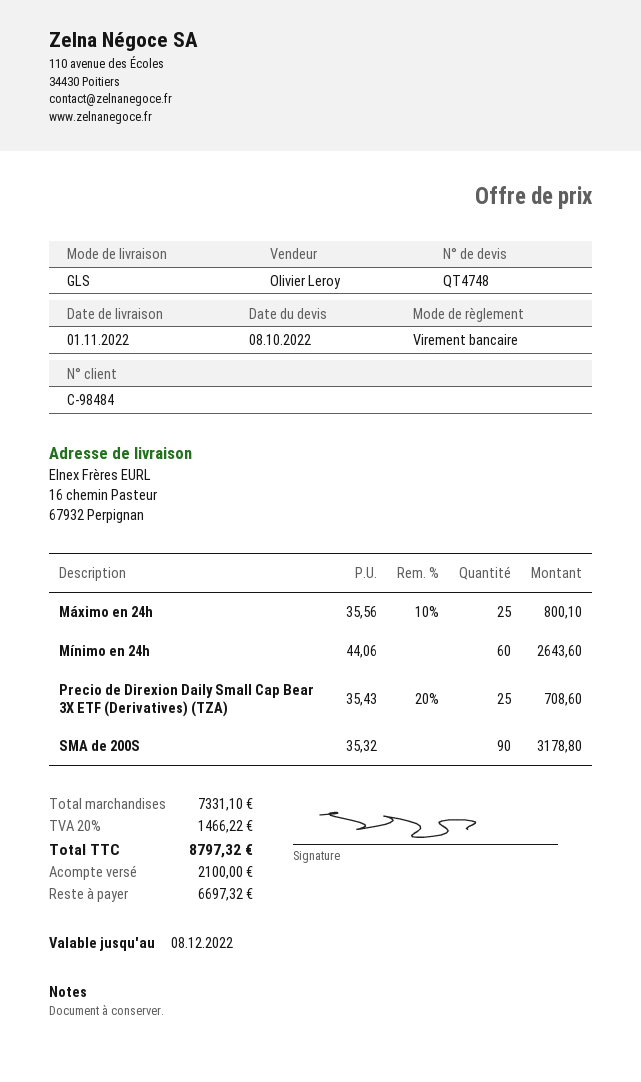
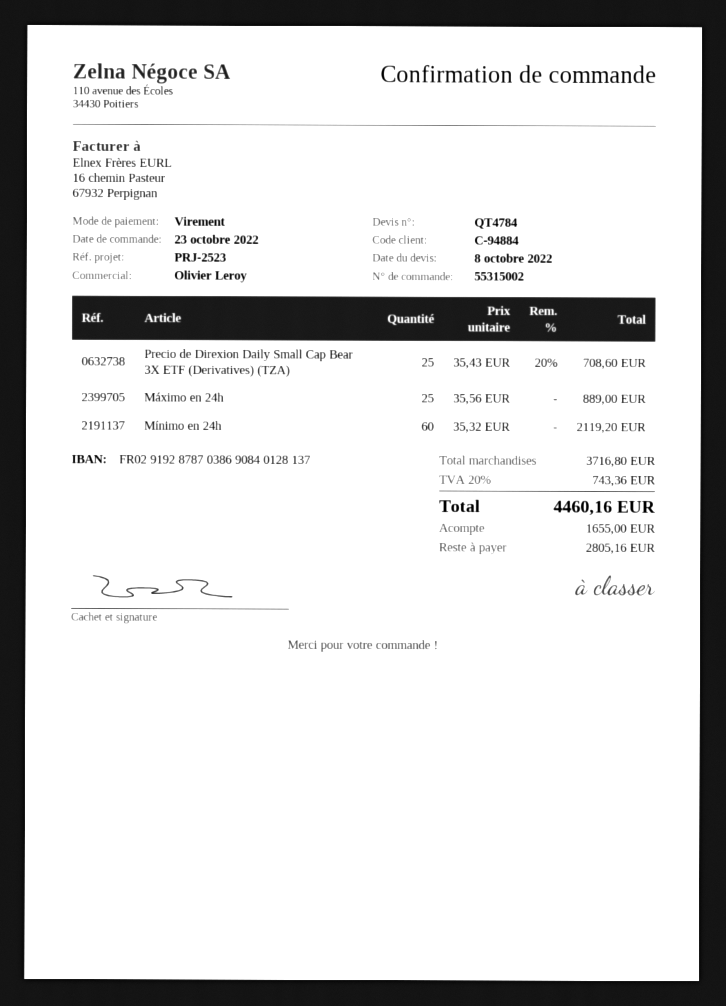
quote number: QT4748 -> QT4784
customer number: C-98484 -> C-94884
Máximo en 24h: 25 x 35.56 - 10% = 800.10 -> 25 x 35.56 = 889.00
Mínimo en 24h: 60 x 44.06 = 2643.60 -> 60 x 35.32 = 2119.20
SMA de 200S: 90 x 35.32 = 3178.80 -> none
subtotal: 7331.10 -> 3716.80
tax: 20% = 1466.22 -> 20% = 743.36
total: 8797.32 -> 4460.16
deposit: 2100.00 -> 1655.00
balance: 6697.32 -> 2805.16

